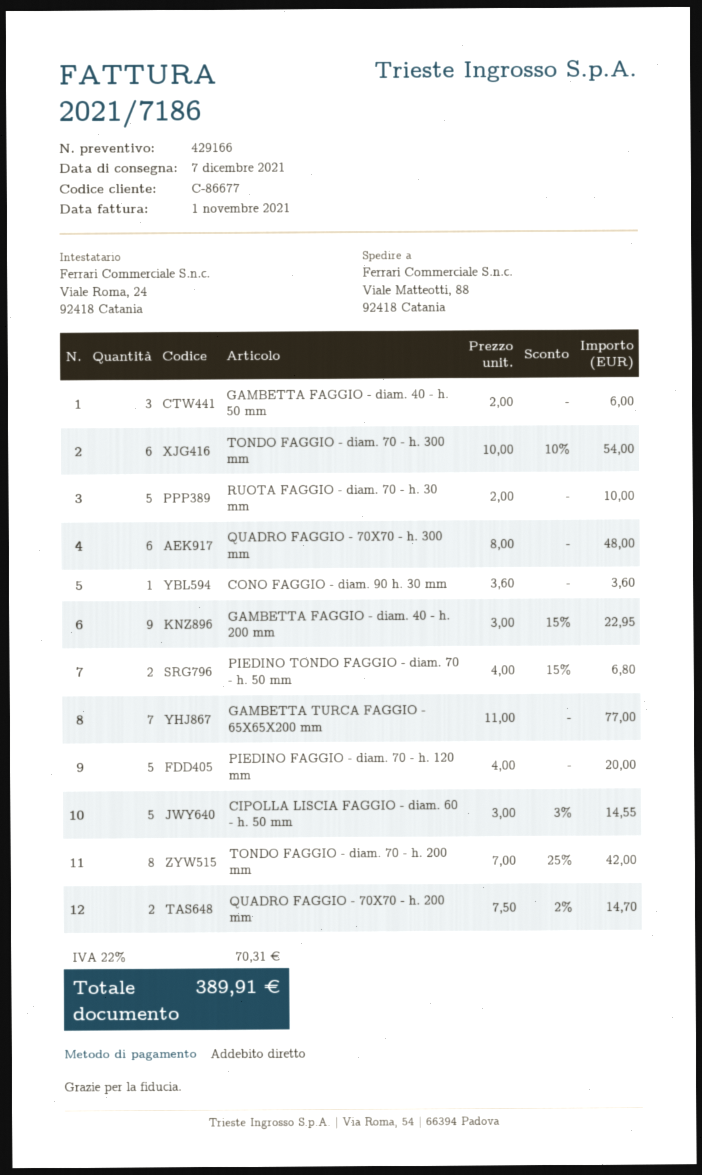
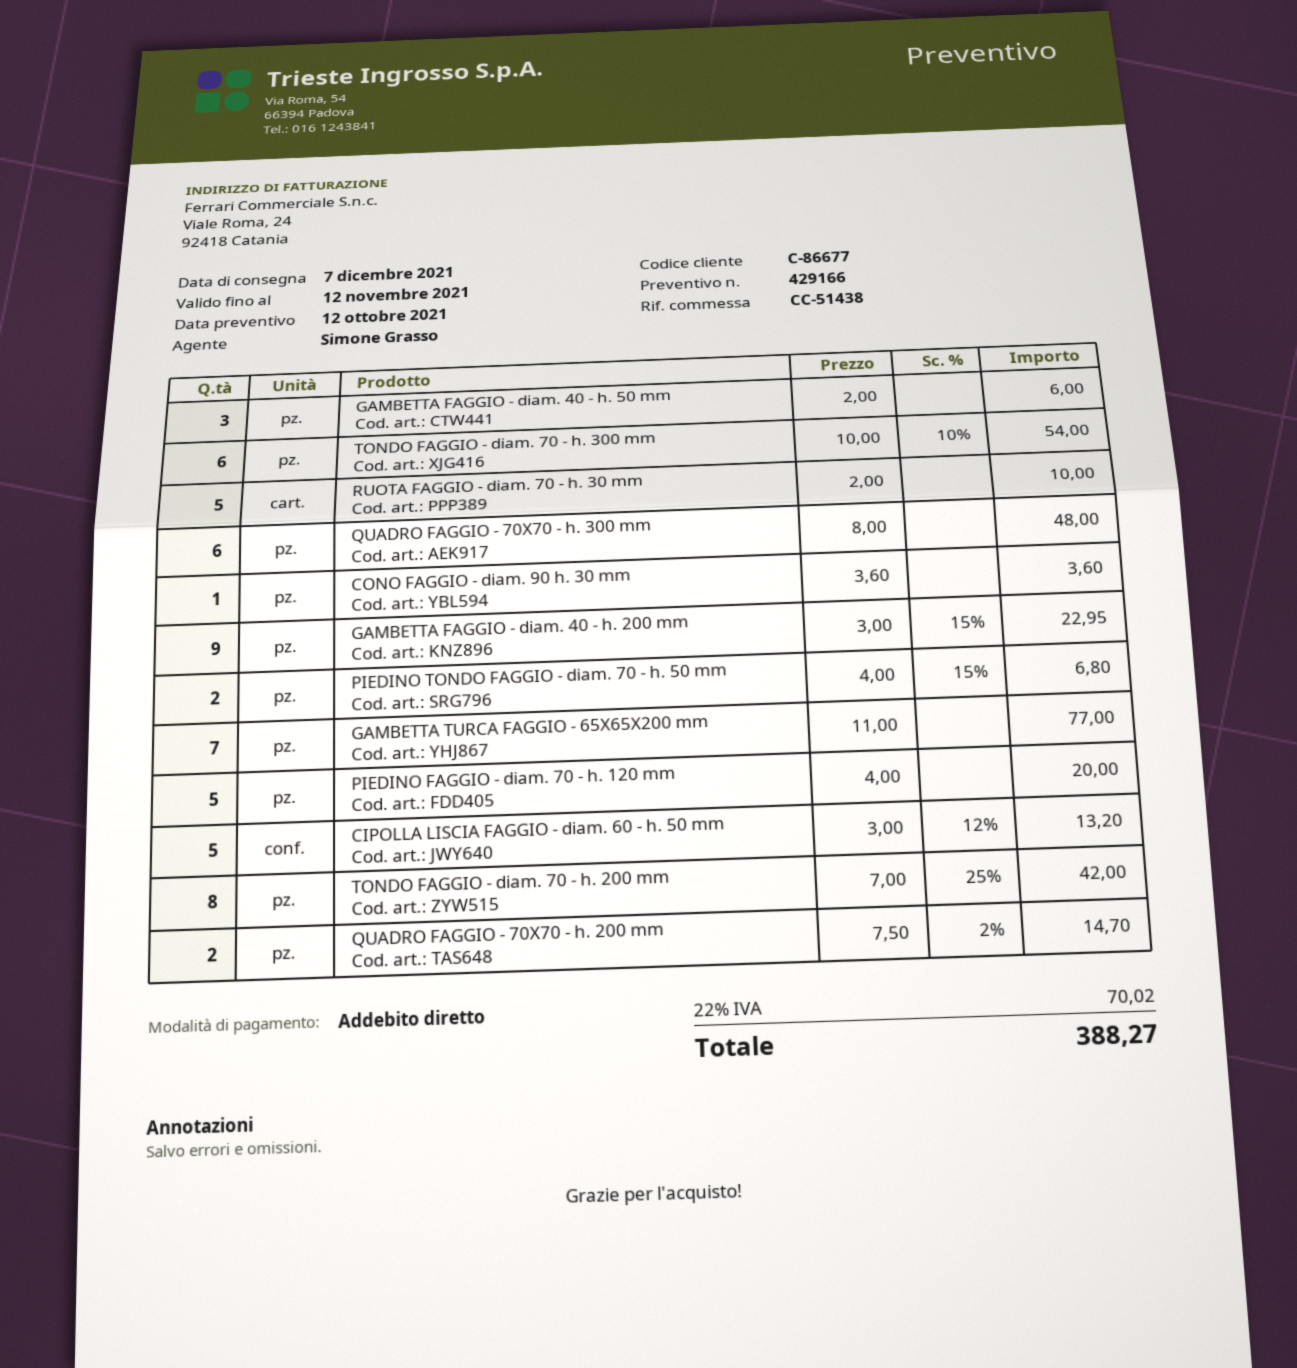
CIPOLLA LISCIA FAGGIO - diam. 60 - h. 50 mm: 5 x 3.00 - 3% = 14.55 -> 5 x 3.00 - 12% = 13.20
tax: 22% = 70.31 -> 22% = 70.02
total: 389.91 -> 388.27

